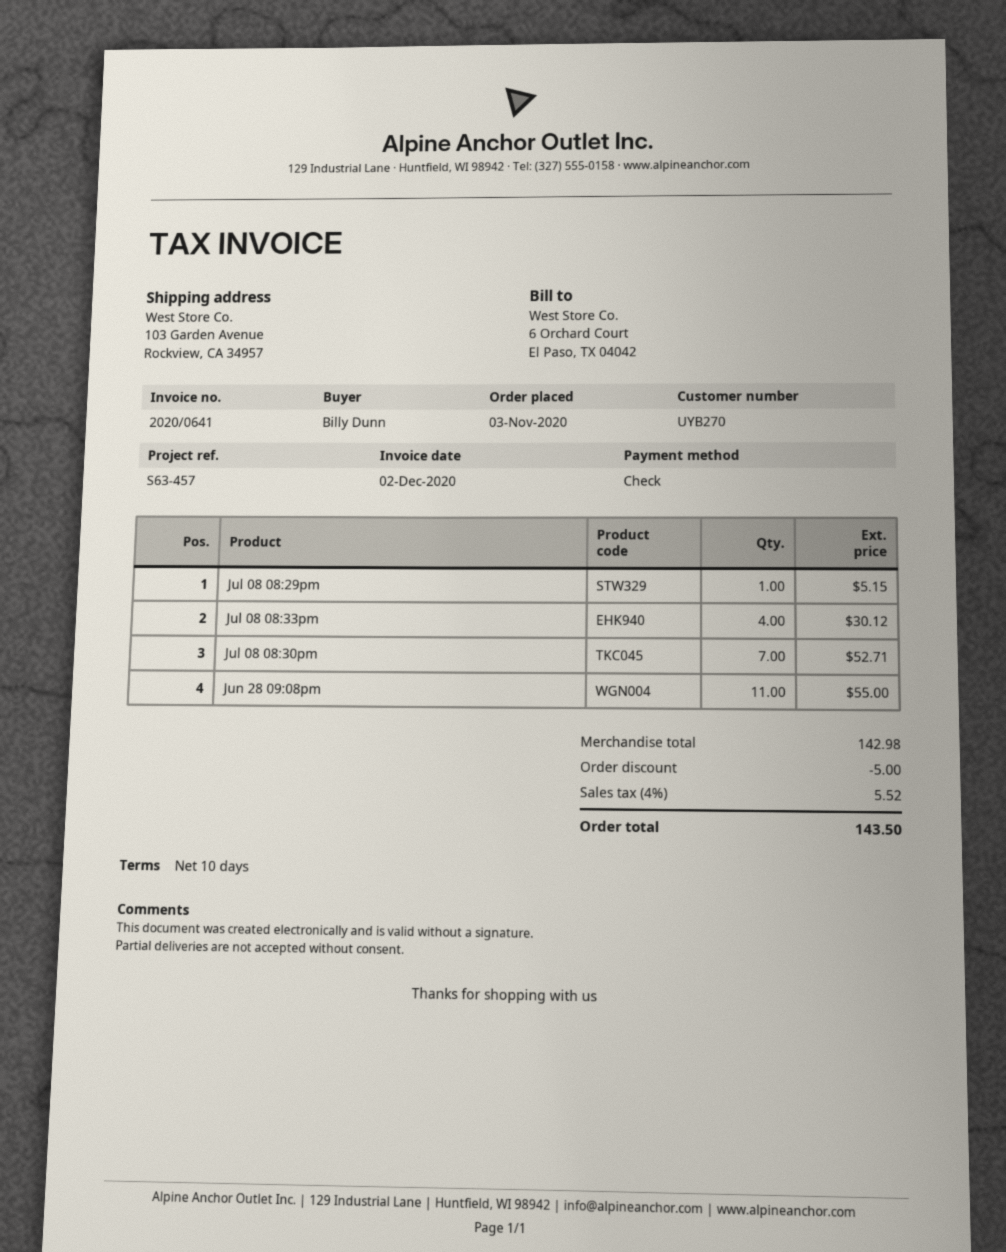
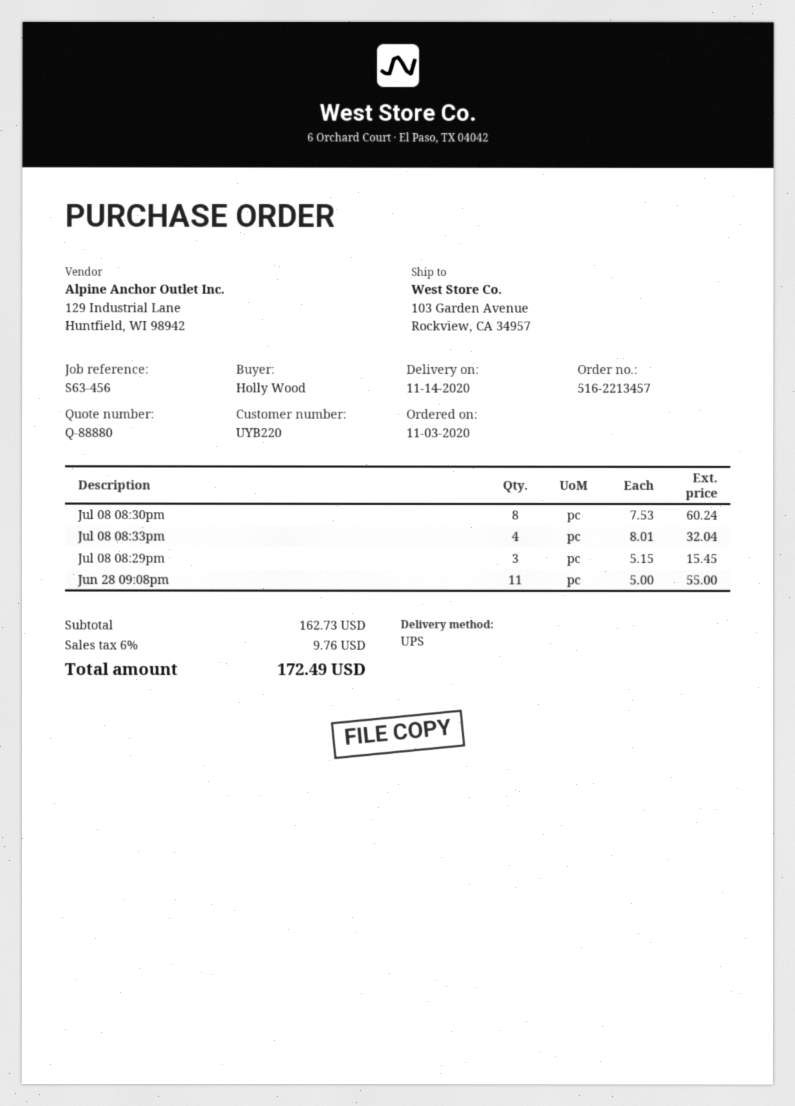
customer number: UYB270 -> UYB220
reference: S63-457 -> S63-456
ordered by: Billy Dunn -> Holly Wood
Jul 08 08:29pm: 1 for 5.15 -> 3 for 15.45
Jul 08 08:33pm: 4 for 30.12 -> 4 for 32.04
Jul 08 08:30pm: 7 for 52.71 -> 8 for 60.24
subtotal: 142.98 -> 162.73
discount: 5.00 -> none
tax: 4% = 5.52 -> 6% = 9.76
total: 143.50 -> 172.49

